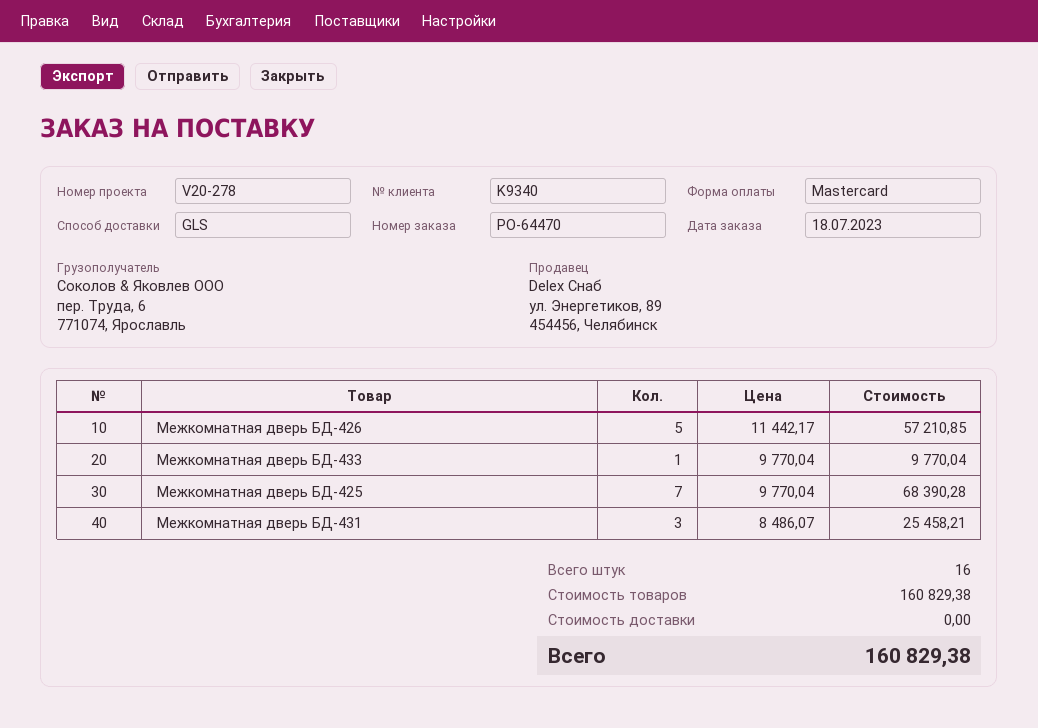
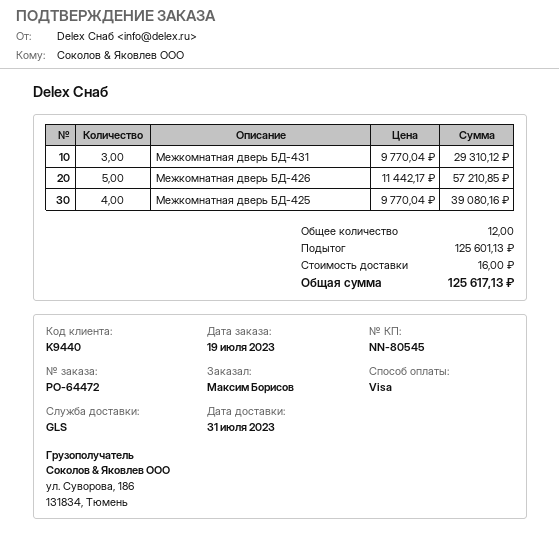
order number: PO-64470 -> PO-64472
order date: 2023-07-18 -> 2023-07-19
customer number: K9340 -> K9440
payment method: Mastercard -> Visa
ship to: пер. Труда, 6, 771074, Ярославль -> ул. Суворова, 186, 131834, Тюмень
Межкомнатная дверь БД-433: 1 x 9770.04 = 9770.04 -> none
Межкомнатная дверь БД-425: 7 x 9770.04 = 68390.28 -> 4 x 9770.04 = 39080.16
Межкомнатная дверь БД-431: 3 x 8486.07 = 25458.21 -> 3 x 9770.04 = 29310.12
total quantity: 16 -> 12
subtotal: 160829.38 -> 125601.13
shipping: 0.00 -> 16.00
total: 160829.38 -> 125617.13

